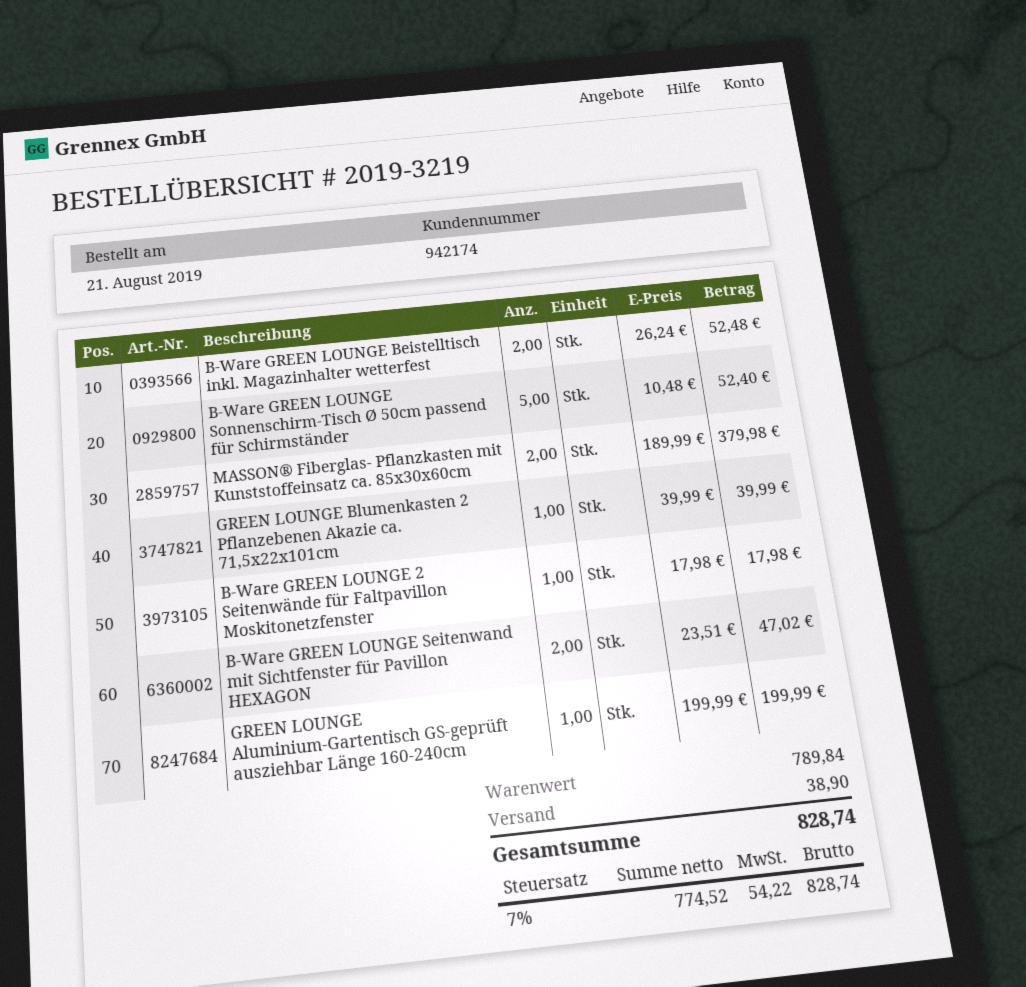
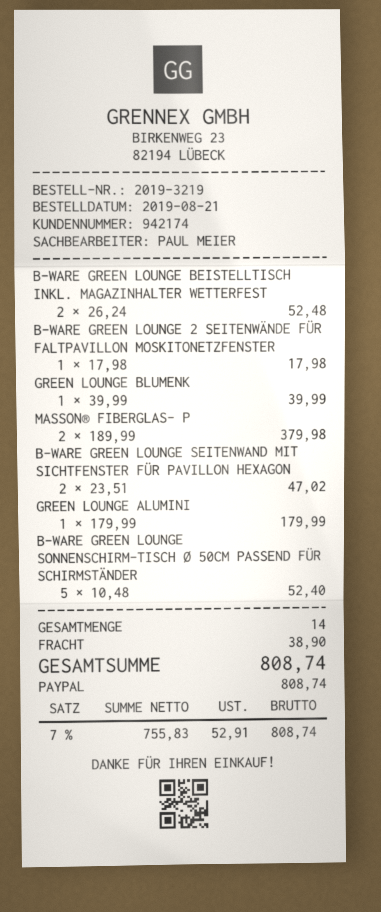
GREEN LOUNGE Aluminium-Gartentisch GS-geprüft ausziehbar Länge 160-240cm: 1 x 199.99 = 199.99 -> 1 x 179.99 = 179.99
net: 774.52 -> 755.83
tax: 7% = 54.22 -> 7% = 52.91
total: 828.74 -> 808.74

